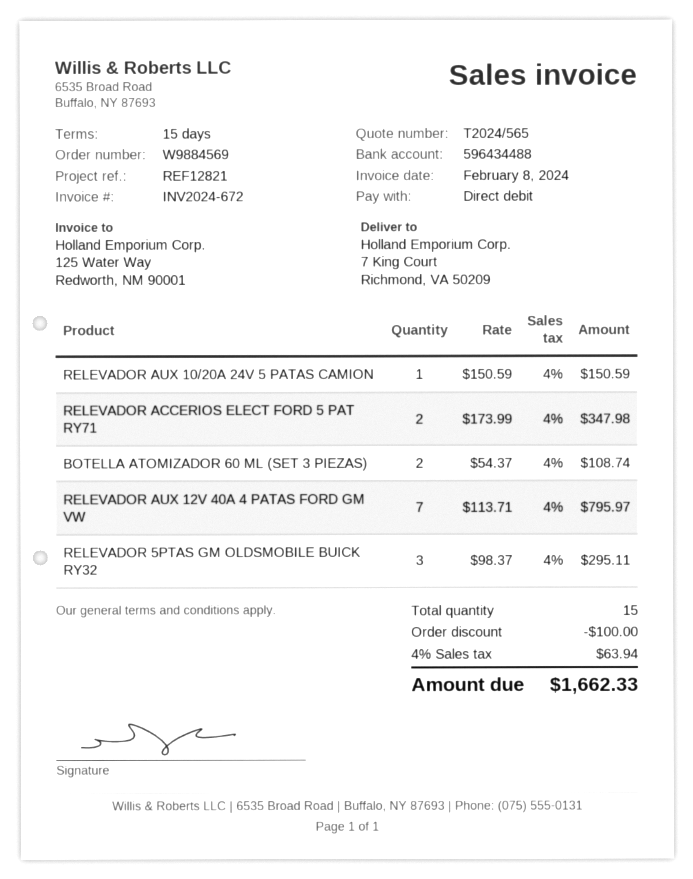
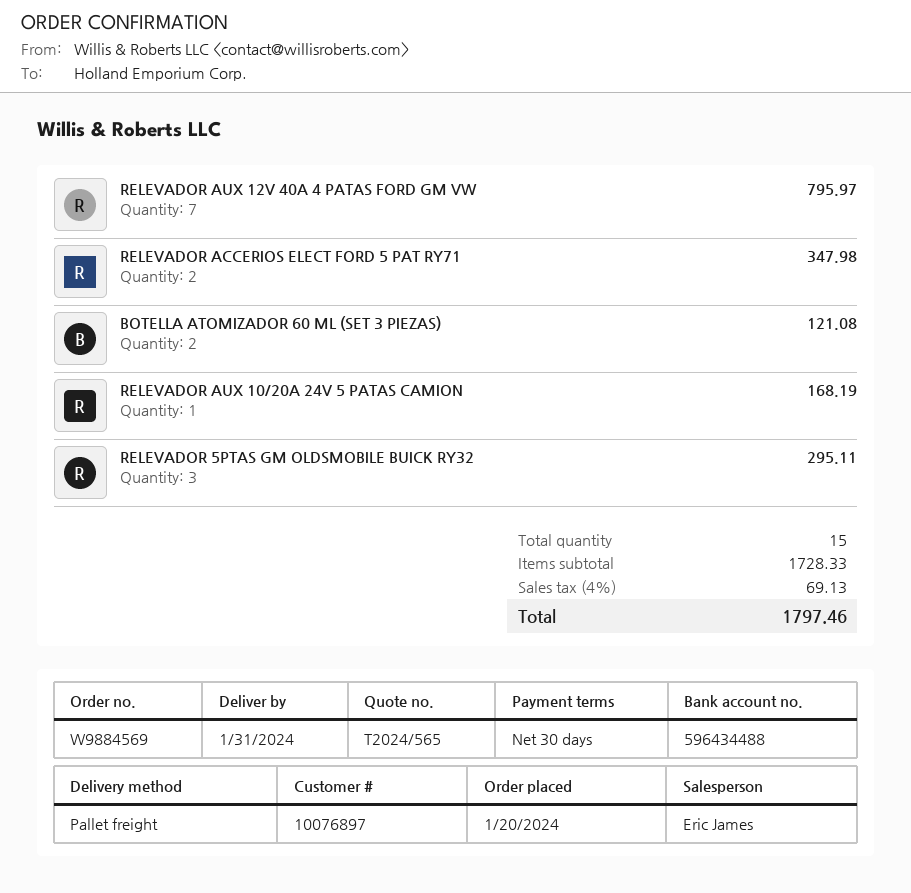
payment terms: 15 days -> 30 days
RELEVADOR AUX 10/20A 24V 5 PATAS CAMION: 1 for 150.59 -> 1 for 168.19
BOTELLA ATOMIZADOR 60 ML (SET 3 PIEZAS): 2 for 108.74 -> 2 for 121.08
discount: 100.00 -> none
tax: 4% = 63.94 -> 4% = 69.13
total: 1662.33 -> 1797.46

